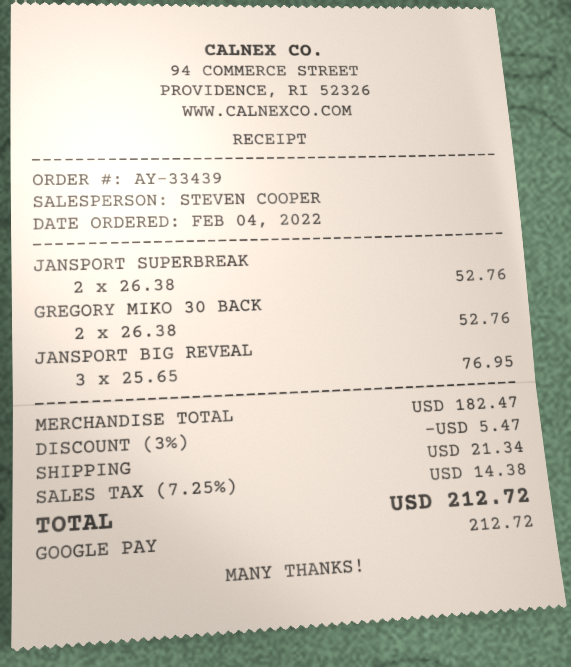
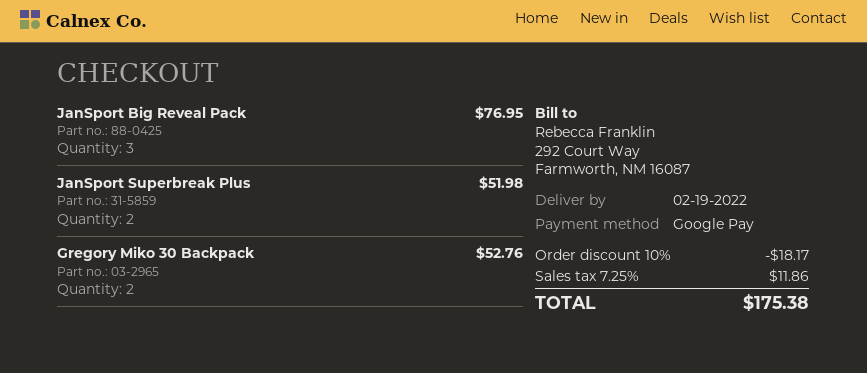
JANSPORT SUPERBREAK: 2 for 52.76 -> 2 for 51.98
discount: 3% = 5.47 -> 10% = 18.17
shipping: 21.34 -> none
tax: 7.25% = 14.38 -> 7.25% = 11.86
total: 212.72 -> 175.38

